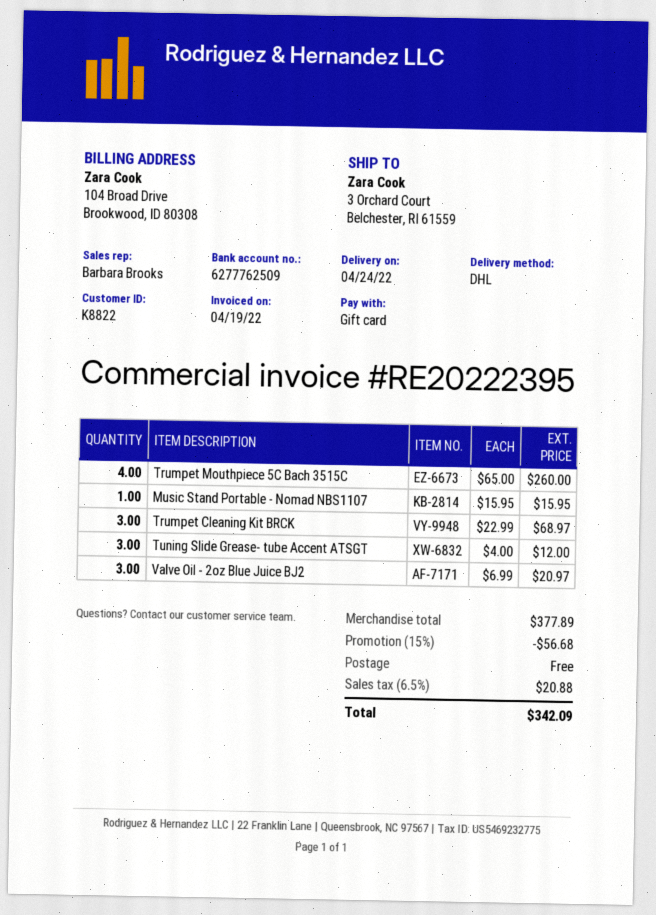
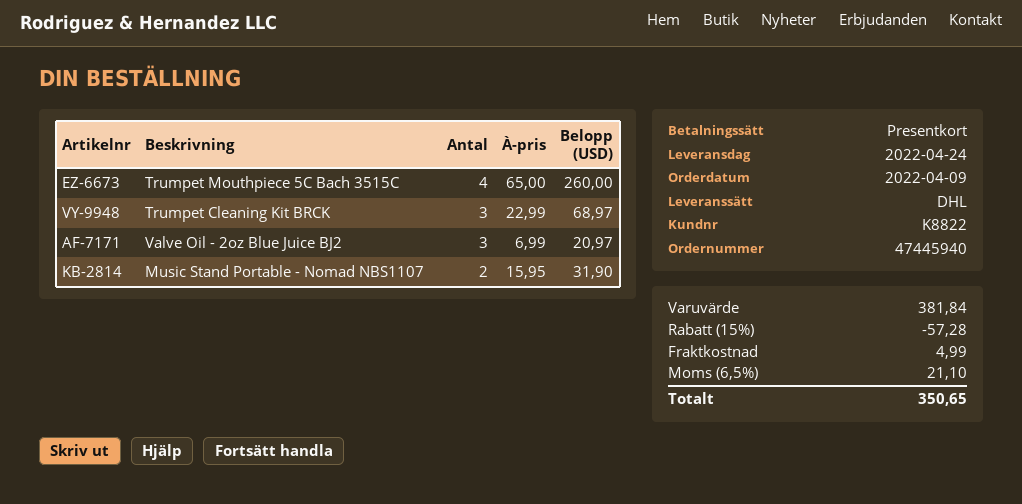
Music Stand Portable - Nomad NBS1107: 1 x 15.95 = 15.95 -> 2 x 15.95 = 31.90
Tuning Slide Grease- tube Accent ATSGT: 3 x 4.00 = 12.00 -> none
subtotal: 377.89 -> 381.84
discount: 15% = 56.68 -> 15% = 57.28
shipping: 0.00 -> 4.99
tax: 6.5% = 20.88 -> 6.5% = 21.10
total: 342.09 -> 350.65

